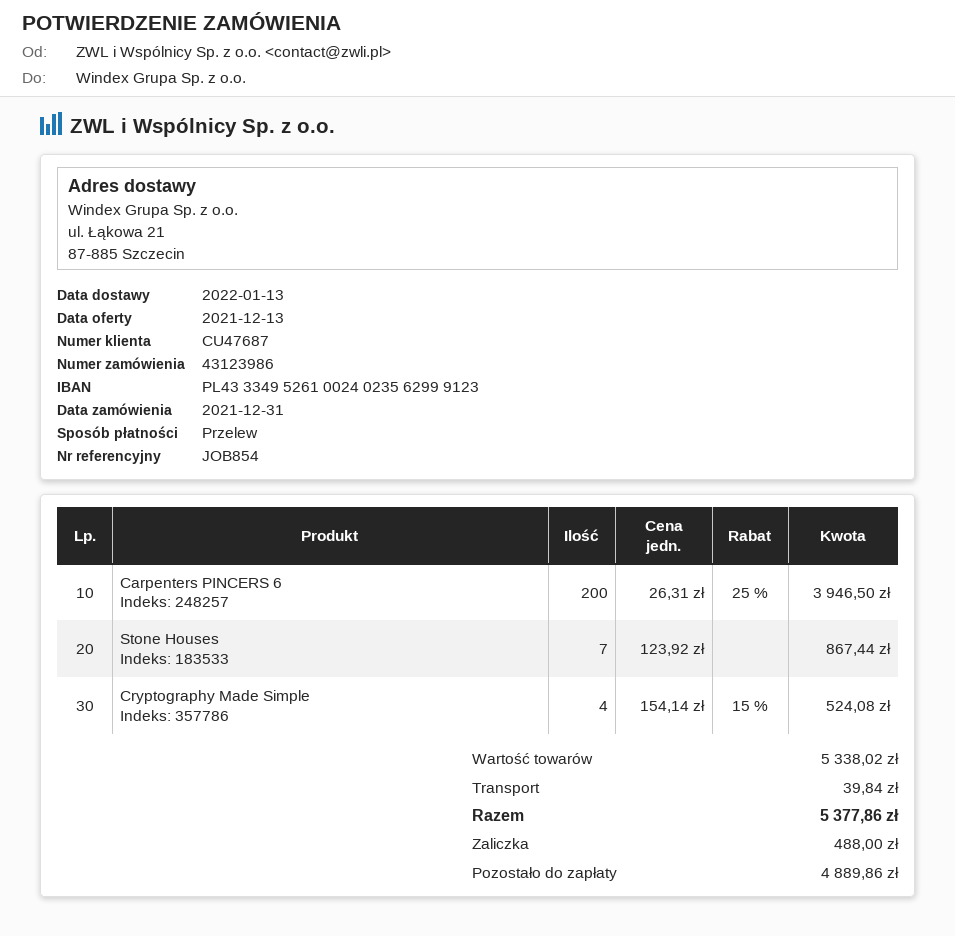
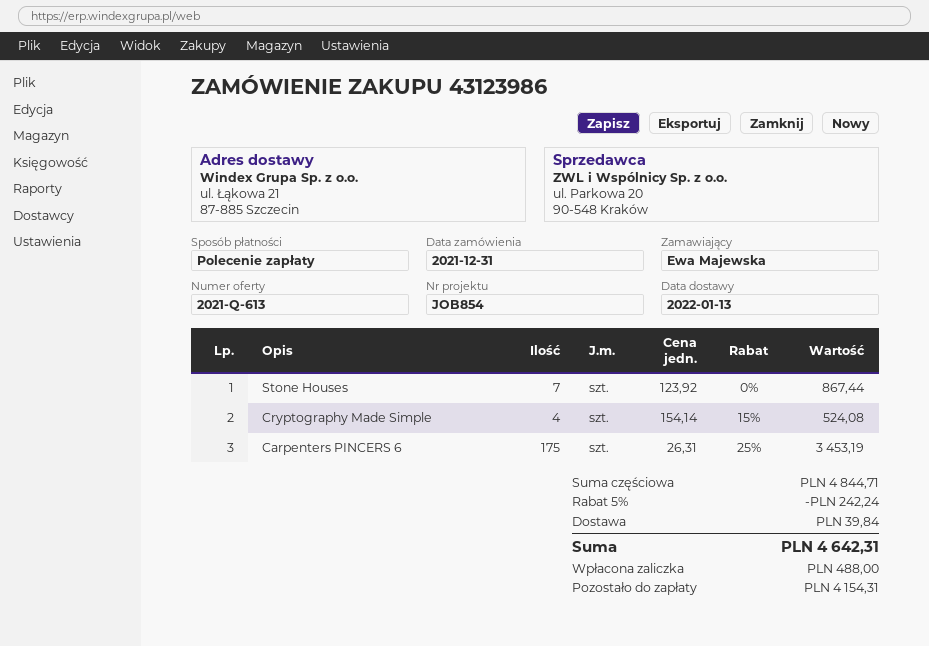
payment method: bank transfer -> direct debit
Carpenters PINCERS 6: 200 x 26.31 - 25% = 3946.50 -> 175 x 26.31 - 25% = 3453.19
subtotal: 5338.02 -> 4844.71
discount: none -> 5% = 242.24
total: 5377.86 -> 4642.31
balance: 4889.86 -> 4154.31

